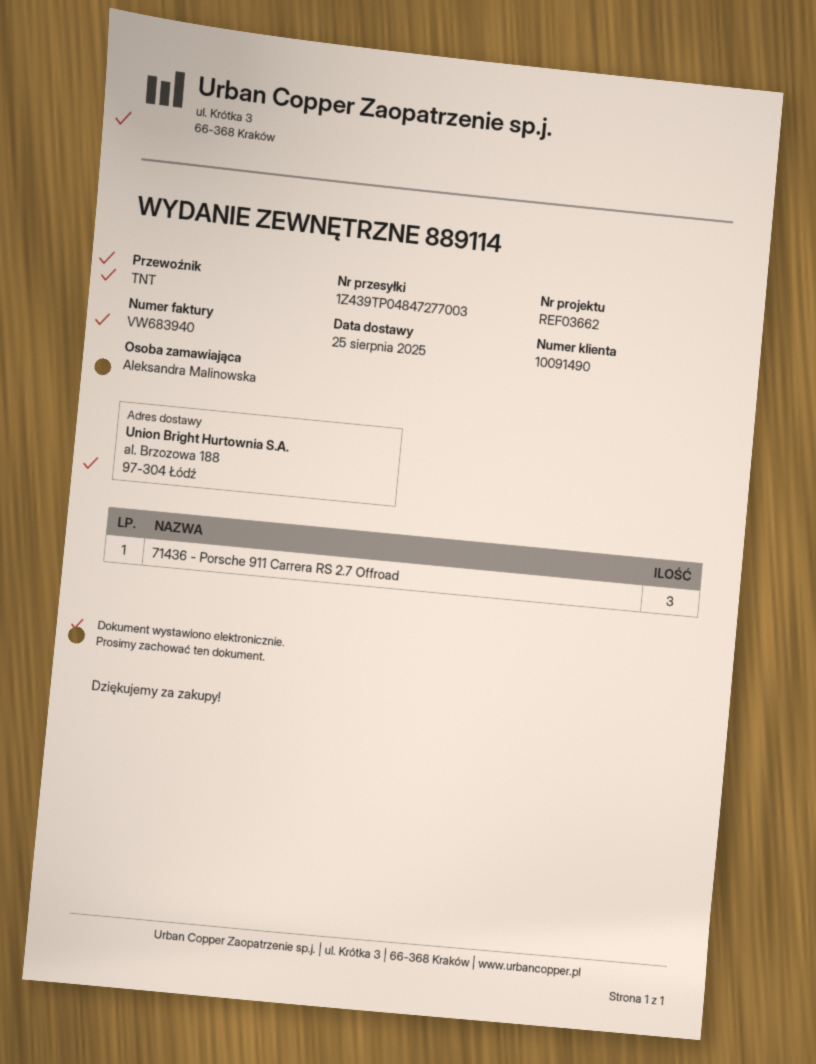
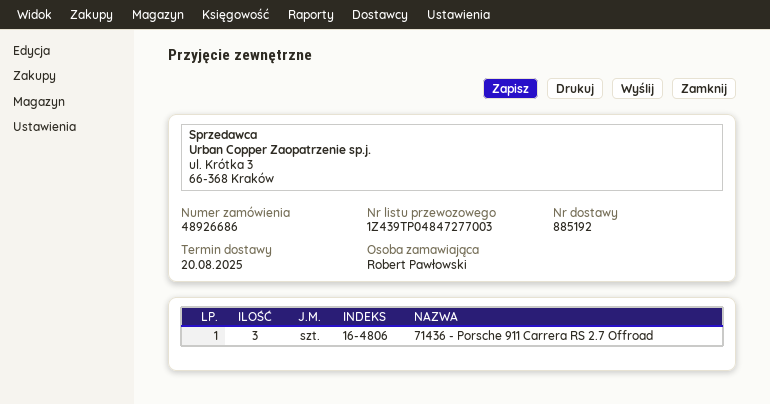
delivery note number: 889114 -> 885192
delivery date: 2025-08-25 -> 2025-08-20
ordered by: Aleksandra Malinowska -> Robert Pawłowski

